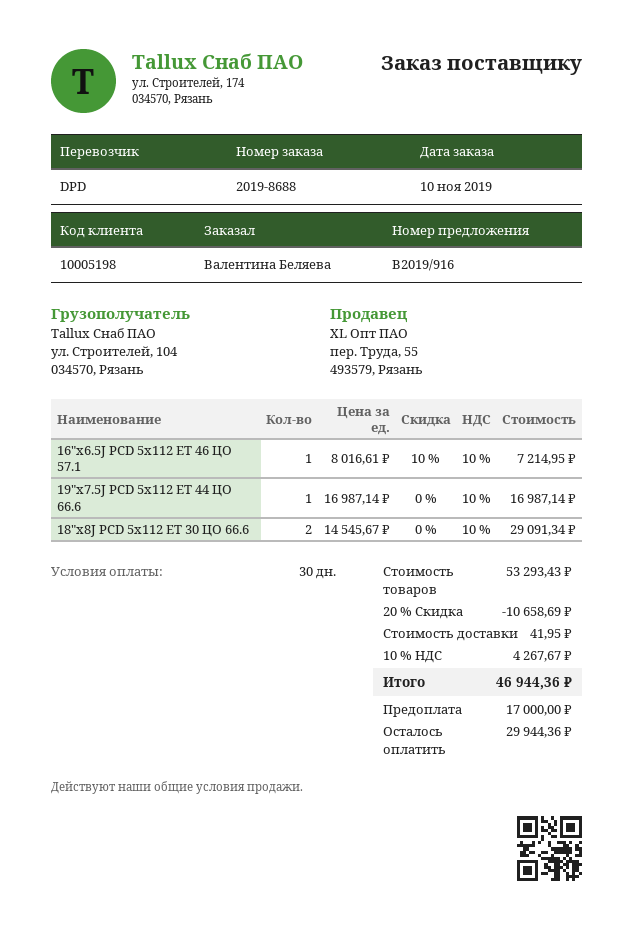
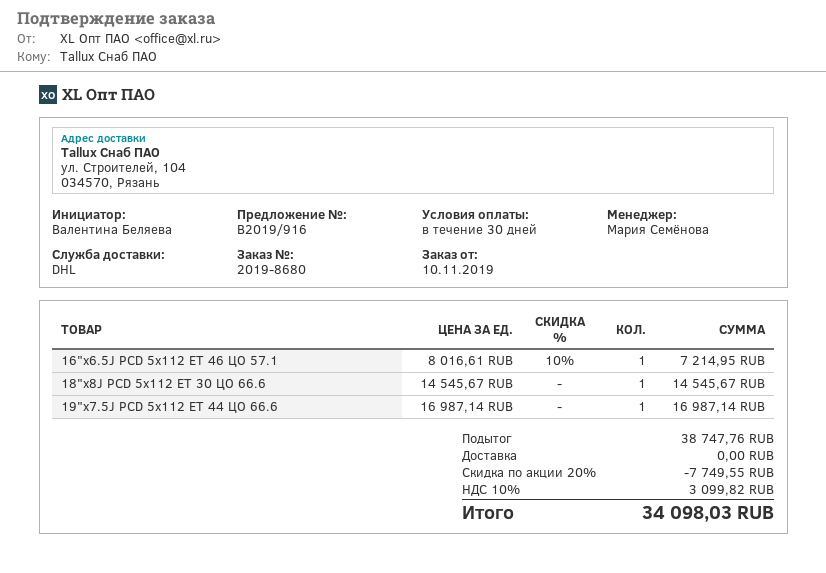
order number: 2019-8688 -> 2019-8680
shipping method: DPD -> DHL
18"x8J PCD 5x112 ЕТ 30 ЦО 66.6: 2 x 14545.67 = 29091.34 -> 1 x 14545.67 = 14545.67
subtotal: 53293.43 -> 38747.76
discount: 20% = 10658.69 -> 20% = 7749.55
shipping: 41.95 -> 0.00
tax: 10% = 4267.67 -> 10% = 3099.82
total: 46944.36 -> 34098.03

